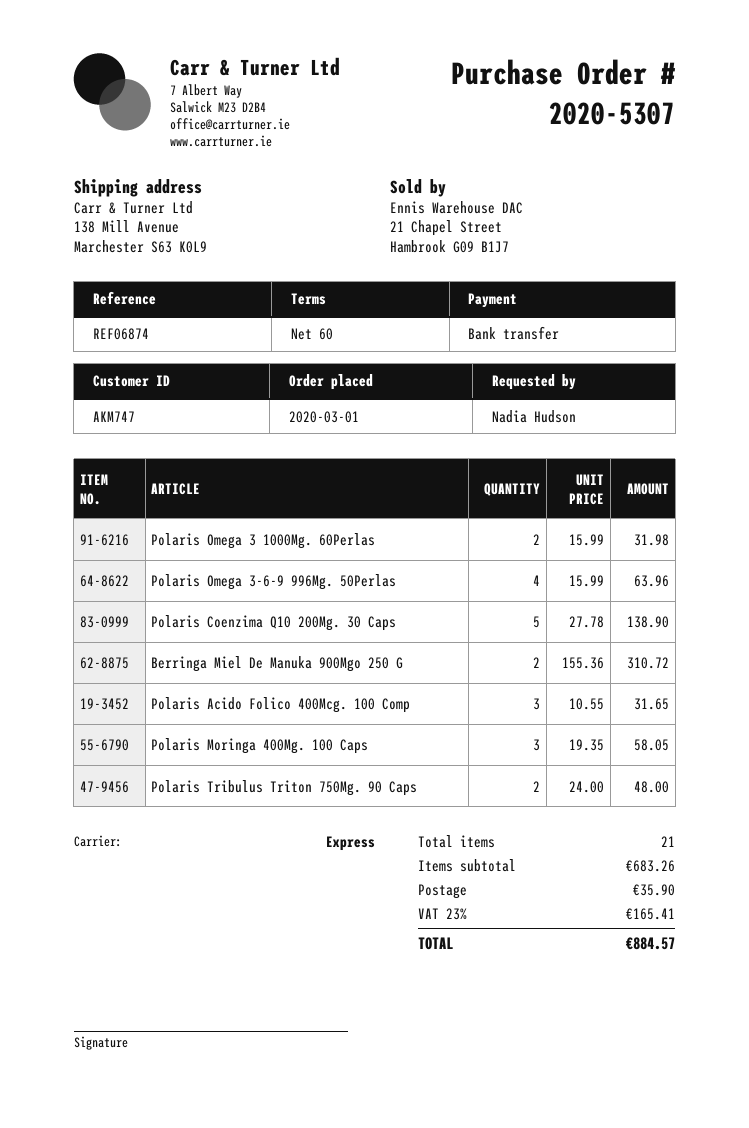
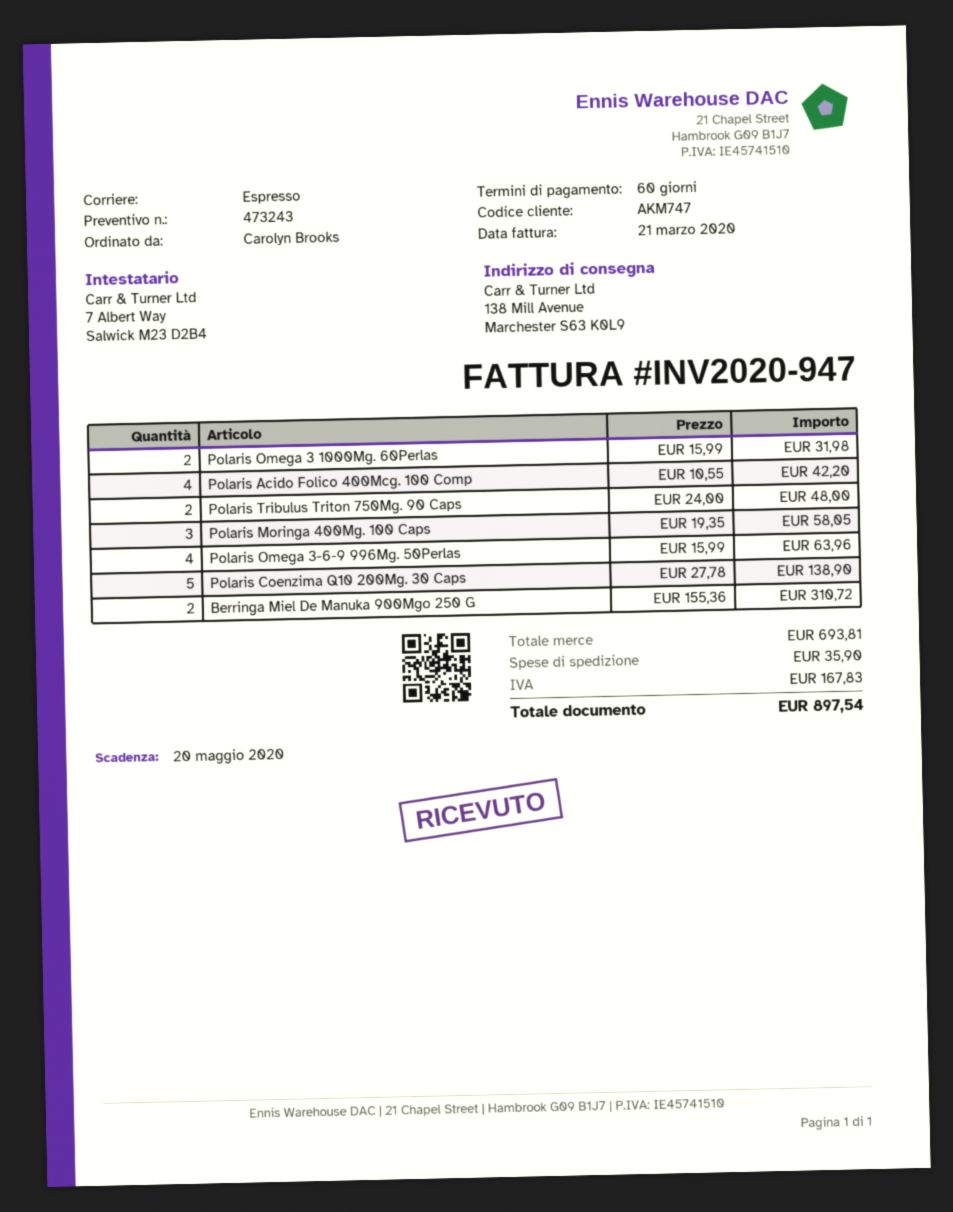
ordered by: Nadia Hudson -> Carolyn Brooks
Polaris Acido Folico 400Mcg. 100 Comp: 3 x 10.55 = 31.65 -> 4 x 10.55 = 42.20
subtotal: 683.26 -> 693.81
tax: 165.41 -> 167.83
total: 884.57 -> 897.54

